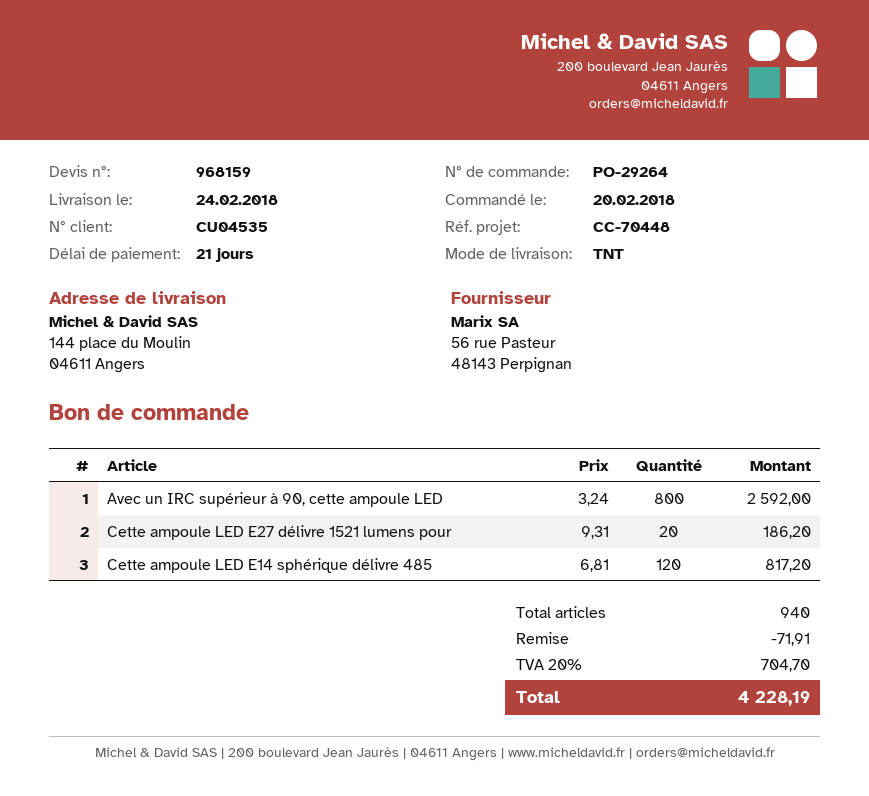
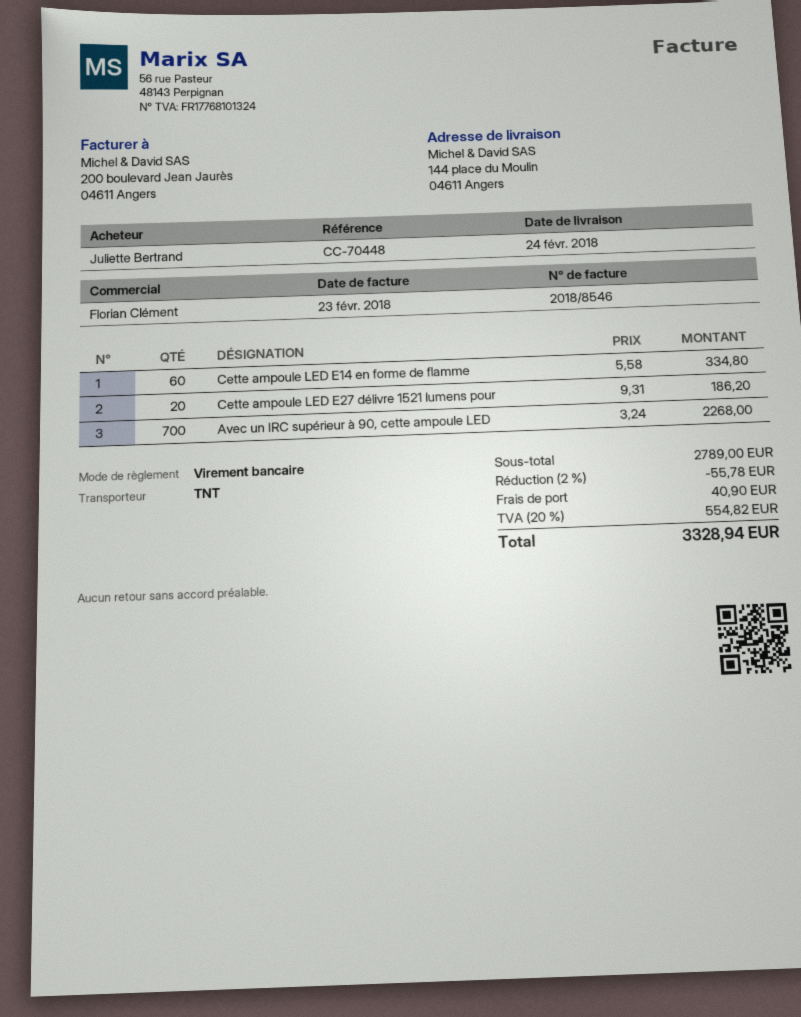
Avec un IRC supérieur à 90, cette ampoule LED: 800 x 3.24 = 2592.00 -> 700 x 3.24 = 2268.00
Cette ampoule LED E14 sphérique délivre 485: 120 x 6.81 = 817.20 -> none
Cette ampoule LED E14 en forme de flamme: none -> 60 x 5.58 = 334.80
discount: 71.91 -> 55.78
shipping: none -> 40.90
tax: 20% = 704.70 -> 20% = 554.82
total: 4228.19 -> 3328.94

